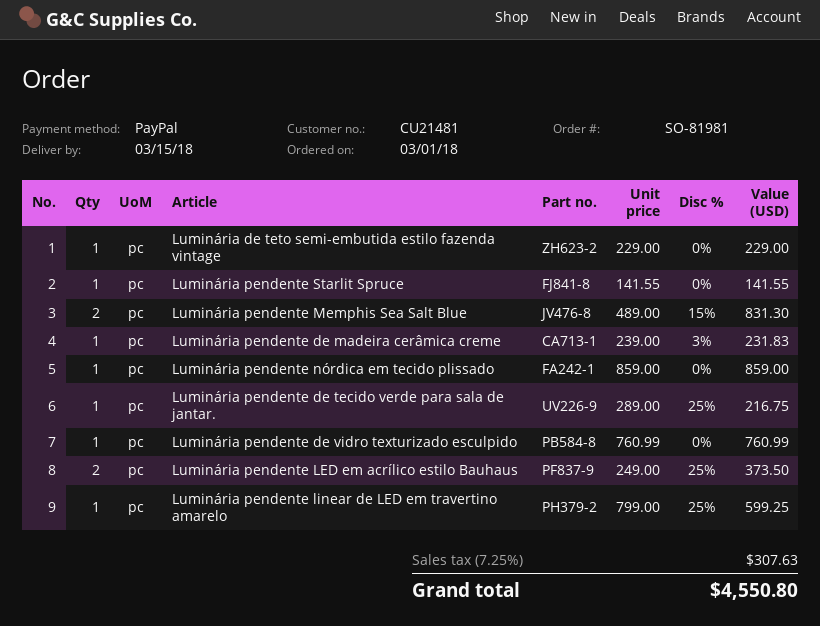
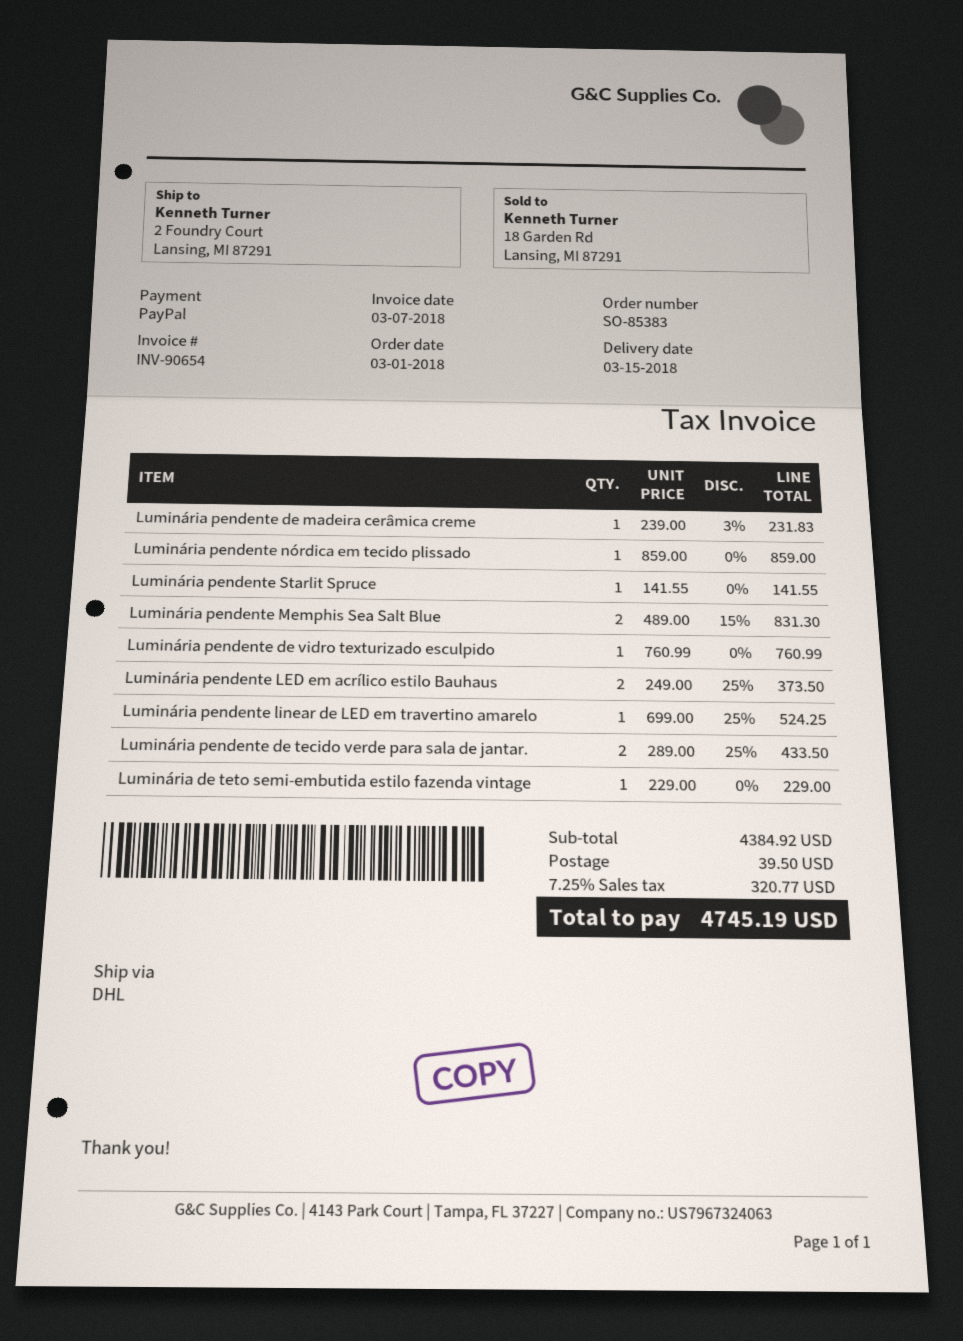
order number: SO-81981 -> SO-85383
Luminária pendente de tecido verde para sala de jantar.: 1 x 289.00 - 25% = 216.75 -> 2 x 289.00 - 25% = 433.50
Luminária pendente linear de LED em travertino amarelo: 1 x 799.00 - 25% = 599.25 -> 1 x 699.00 - 25% = 524.25
shipping: none -> 39.50
tax: 7.25% = 307.63 -> 7.25% = 320.77
total: 4550.80 -> 4745.19

